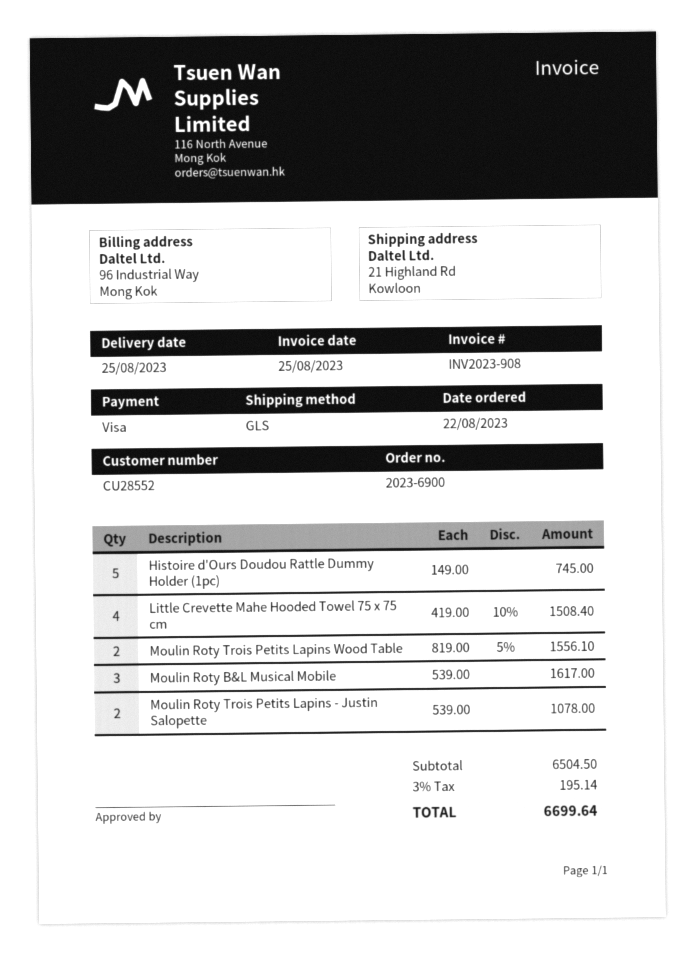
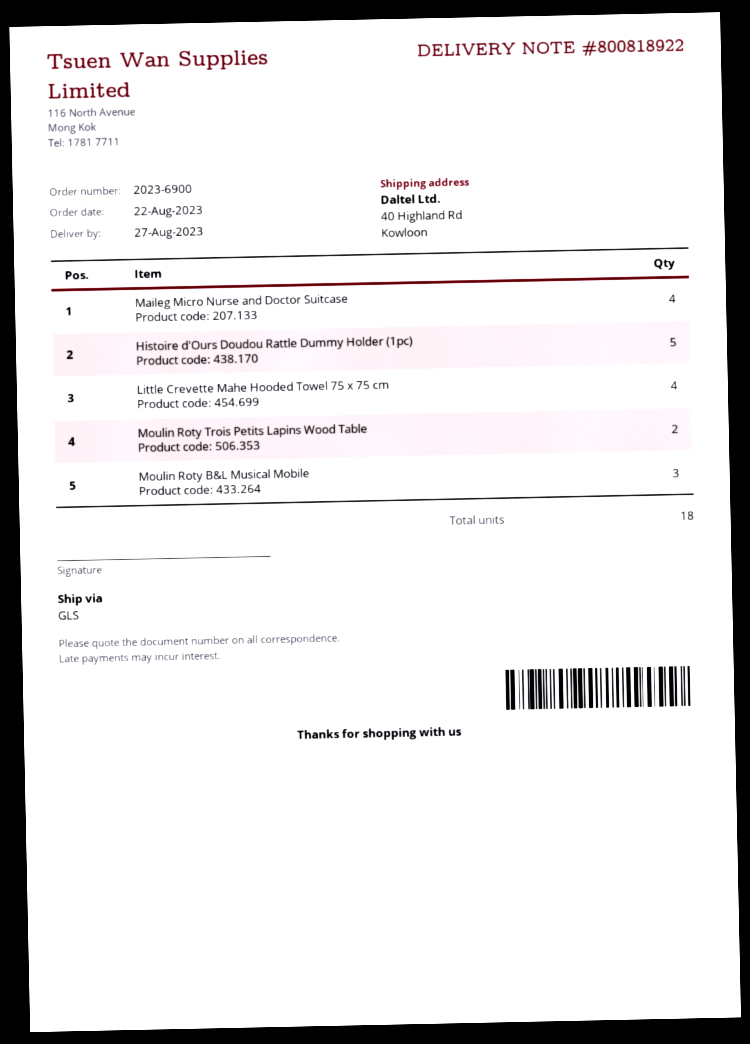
delivery date: 2023-08-25 -> 2023-08-27
ship to: 21 Highland Rd, Kowloon -> 40 Highland Rd, Kowloon
Moulin Roty Trois Petits Lapins - Justin Salopette: 2 -> none
Maileg Micro Nurse and Doctor Suitcase: none -> 4

